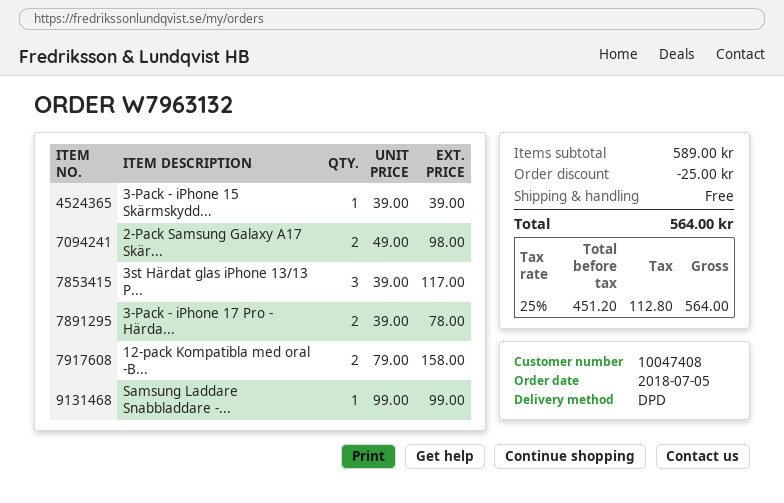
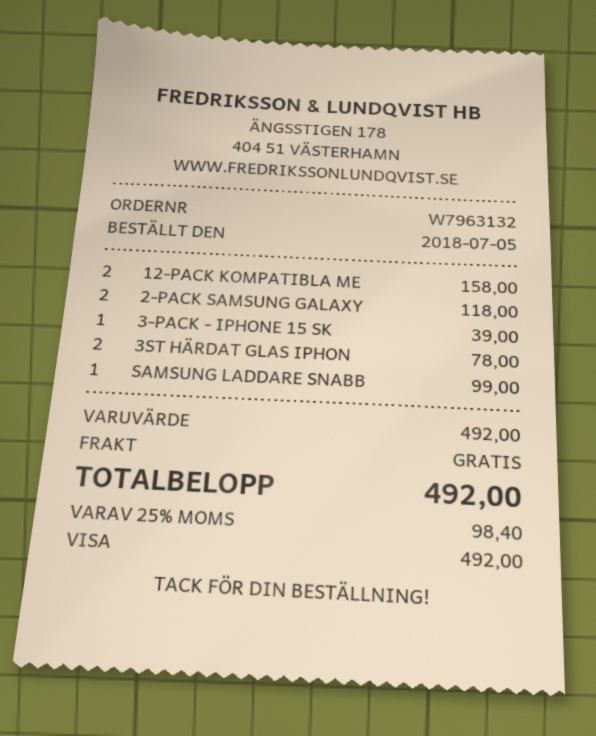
2-Pack Samsung Galaxy A17 Skär...: 2 for 98.00 -> 2 for 118.00
3st Härdat glas iPhone 13/13 P...: 3 for 117.00 -> 2 for 78.00
3-Pack - iPhone 17 Pro - Härda...: 2 for 78.00 -> none
subtotal: 589.00 -> 492.00
discount: 25.00 -> none
tax: 25% = 112.80 -> 25% = 98.40
total: 564.00 -> 492.00

